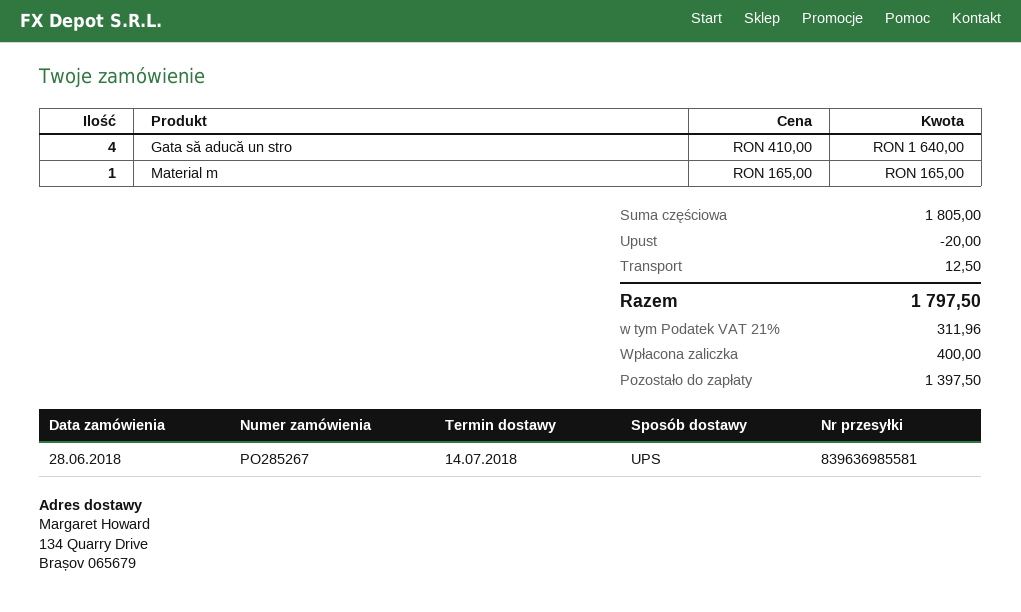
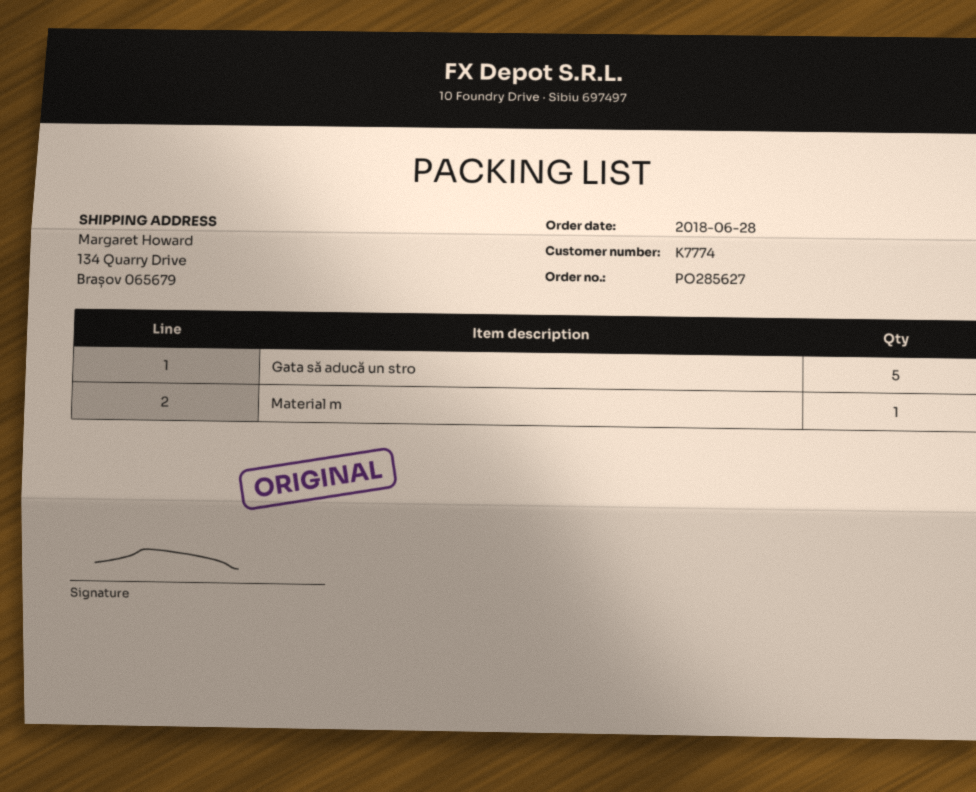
order number: PO285267 -> PO285627
Gata să aducă un stro: 4 -> 5

